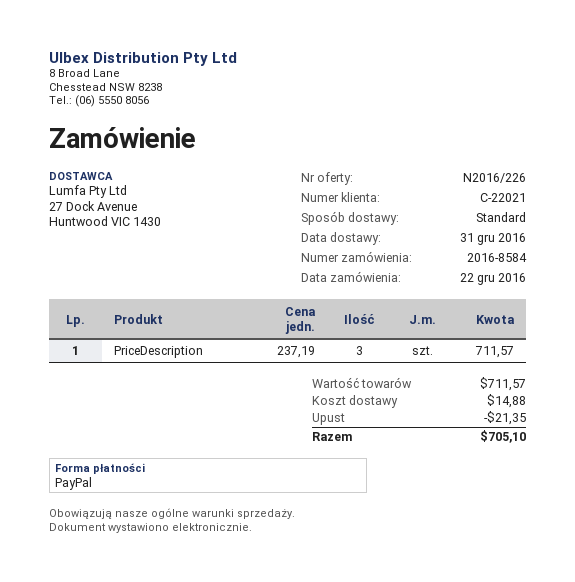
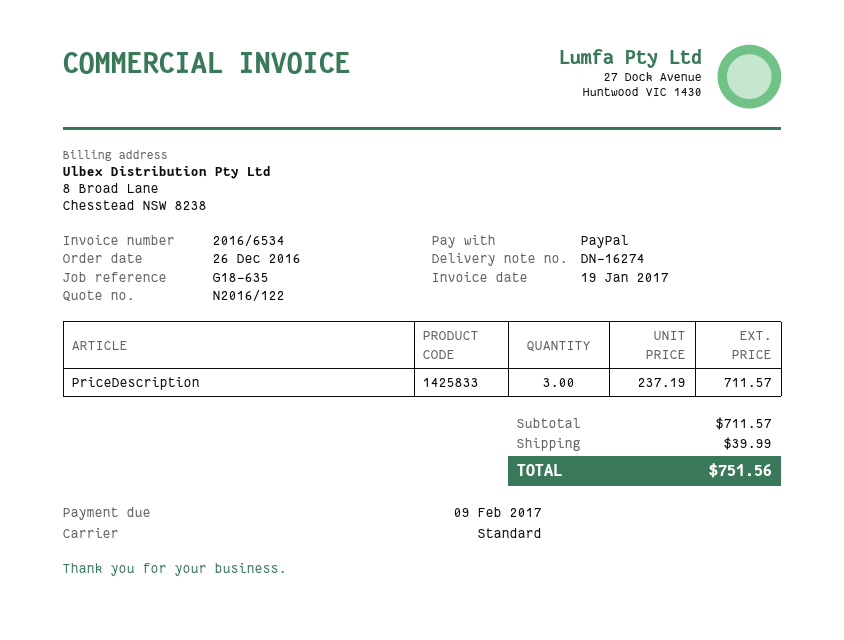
quote number: N2016/226 -> N2016/122
order date: 2016-12-22 -> 2016-12-26
discount: 21.35 -> none
shipping: 14.88 -> 39.99
total: 705.10 -> 751.56

